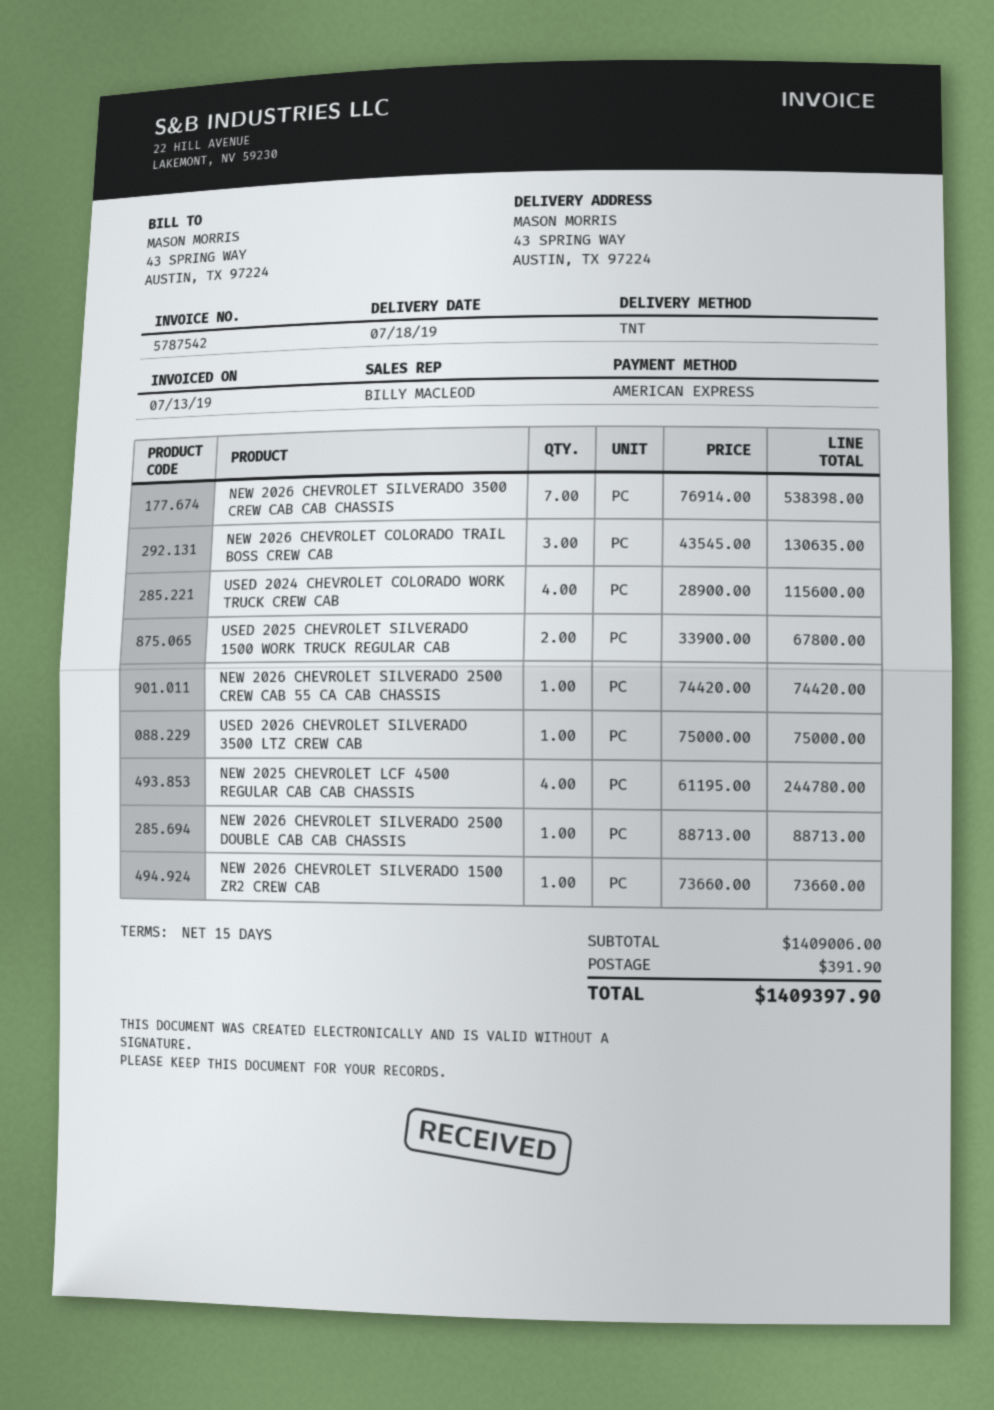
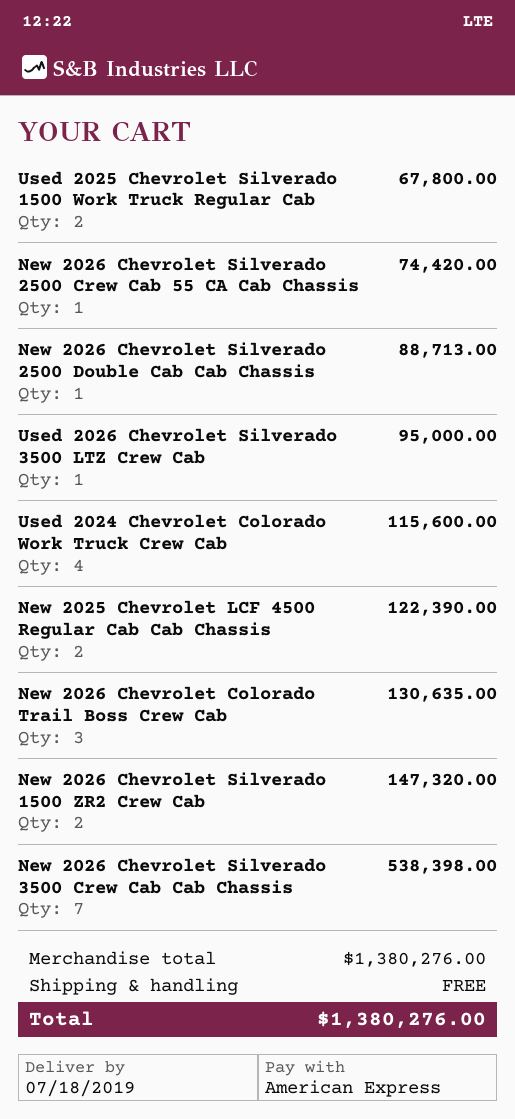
USED 2026 CHEVROLET SILVERADO 3500 LTZ CREW CAB: 1 for 75000.00 -> 1 for 95000.00
NEW 2025 CHEVROLET LCF 4500 REGULAR CAB CAB CHASSIS: 4 for 244780.00 -> 2 for 122390.00
NEW 2026 CHEVROLET SILVERADO 1500 ZR2 CREW CAB: 1 for 73660.00 -> 2 for 147320.00
subtotal: 1409006.00 -> 1380276.00
shipping: 391.90 -> 0.00
total: 1409397.90 -> 1380276.00

